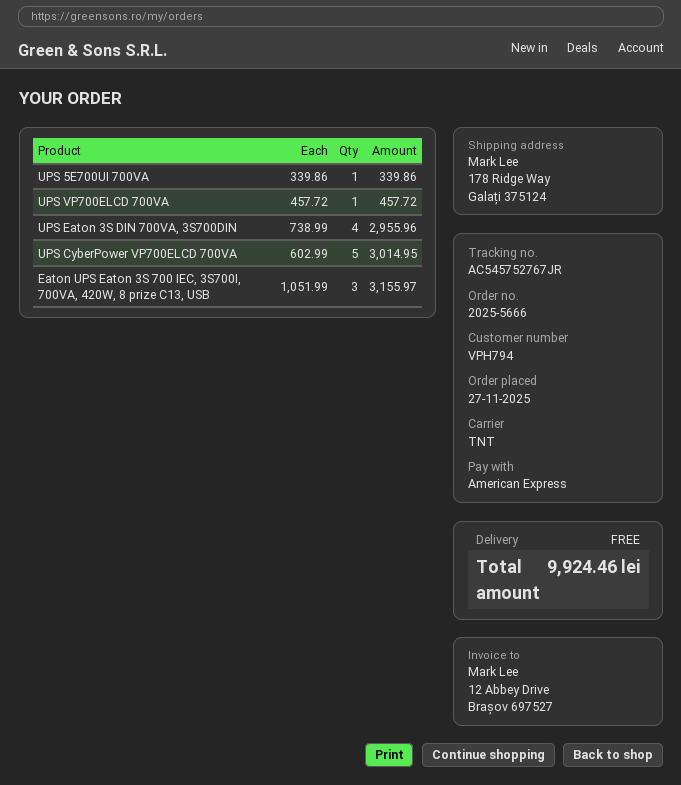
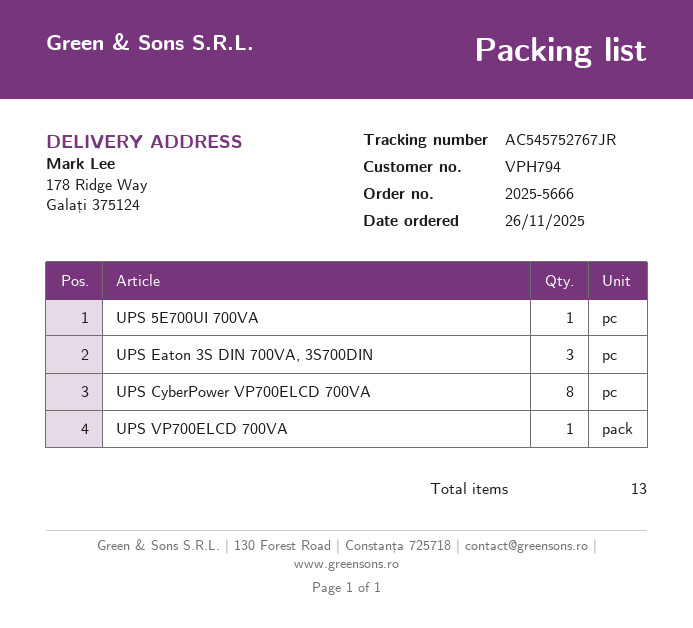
order date: 2025-11-27 -> 2025-11-26
UPS Eaton 3S DIN 700VA, 3S700DIN: 4 -> 3
UPS CyberPower VP700ELCD 700VA: 5 -> 8
Eaton UPS Eaton 3S 700 IEC, 3S700I, 700VA, 420W, 8 prize C13, USB: 3 -> none

